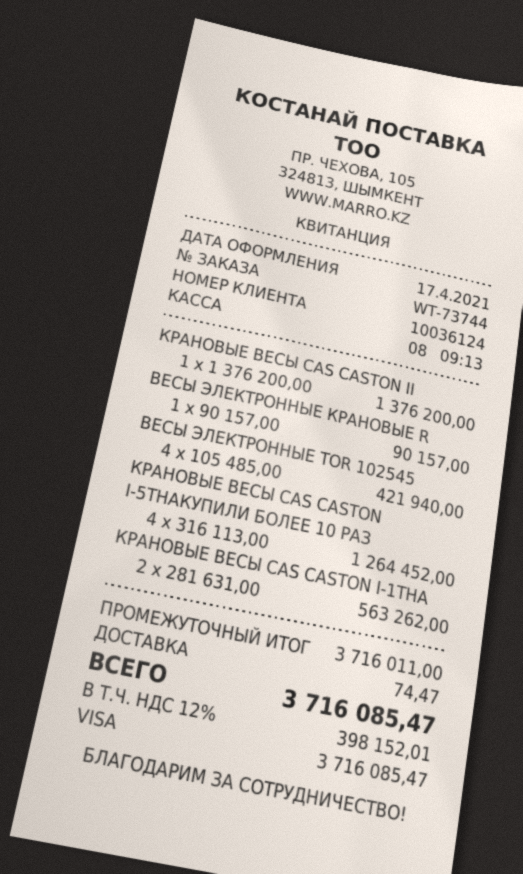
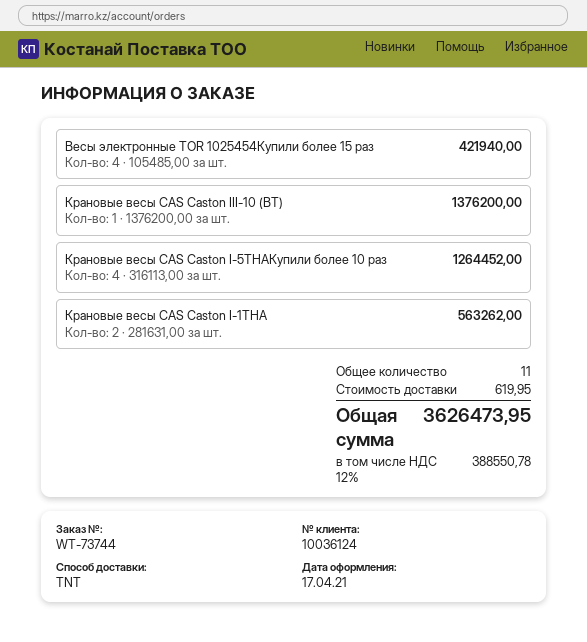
ВЕСЫ ЭЛЕКТРОННЫЕ КРАНОВЫЕ R: 1 x 90157.00 = 90157.00 -> none
shipping: 74.47 -> 619.95
tax: 12% = 398152.01 -> 12% = 388550.78
total: 3716085.47 -> 3626473.95

